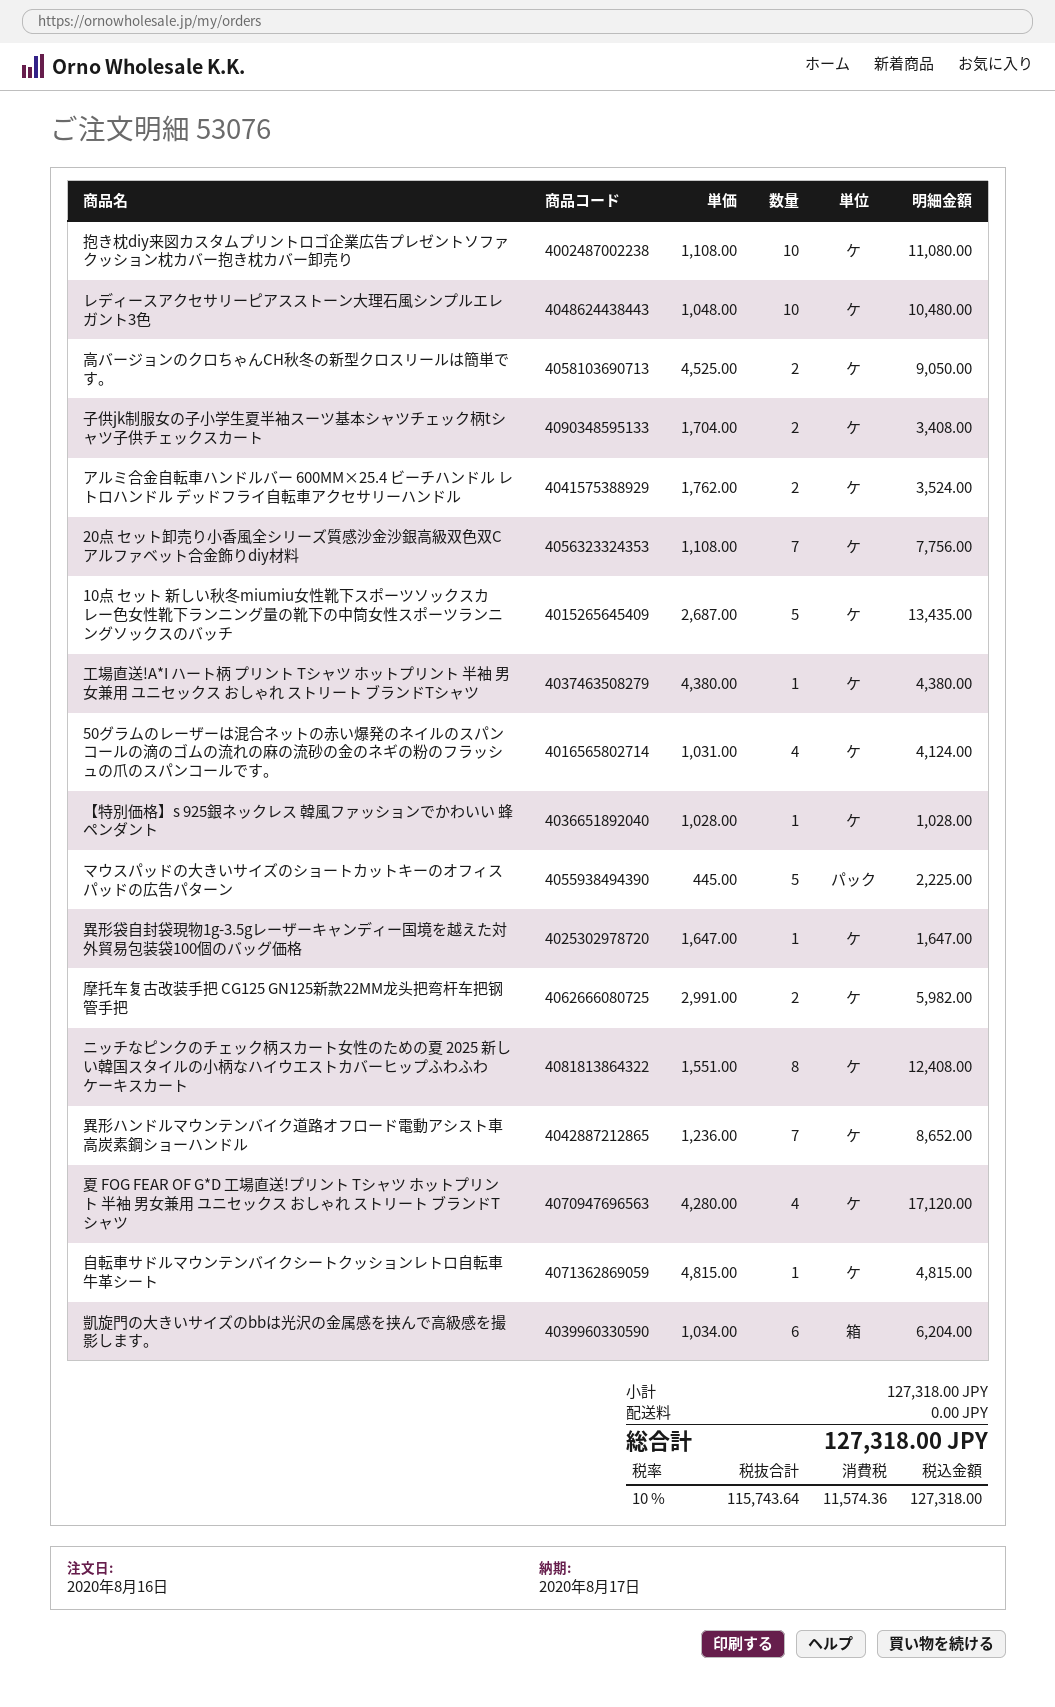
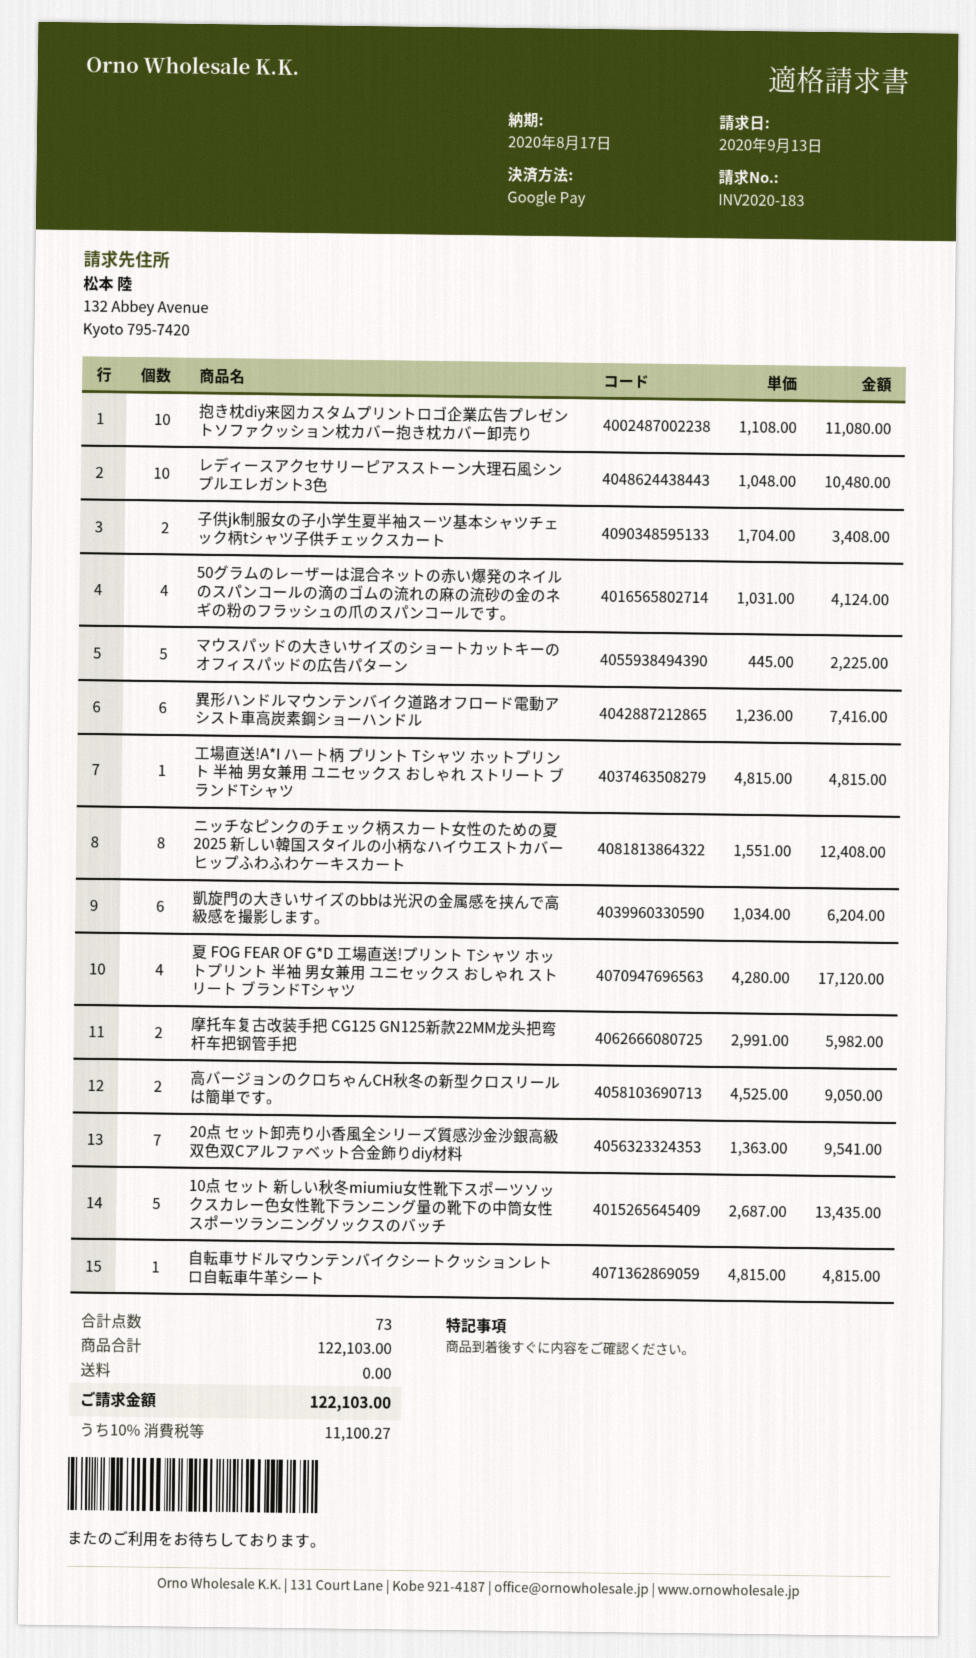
アルミ合金自転車ハンドルバー 600MM×25.4 ビーチハンドル レトロハンドル デッドフライ自転車アクセサリーハンドル: 2 x 1762.00 = 3524.00 -> none
20点 セット卸売り小香風全シリーズ質感沙金沙銀高級双色双Cアルファベット合金飾りdiy材料: 7 x 1108.00 = 7756.00 -> 7 x 1363.00 = 9541.00
工場直送!A*I ハート柄 プリント Tシャツ ホットプリント 半袖 男女兼用 ユニセックス おしゃれ ストリート ブランドTシャツ: 1 x 4380.00 = 4380.00 -> 1 x 4815.00 = 4815.00
【特別価格】s 925銀ネックレス 韓風ファッションでかわいい 蜂ペンダント: 1 x 1028.00 = 1028.00 -> none
異形袋自封袋現物1g-3.5gレーザーキャンディー国境を越えた対外貿易包装袋100個のバッグ価格: 1 x 1647.00 = 1647.00 -> none
異形ハンドルマウンテンバイク道路オフロード電動アシスト車高炭素鋼ショーハンドル: 7 x 1236.00 = 8652.00 -> 6 x 1236.00 = 7416.00
subtotal: 127318.00 -> 122103.00
tax: 10% = 11574.36 -> 10% = 11100.27
total: 127318.00 -> 122103.00

